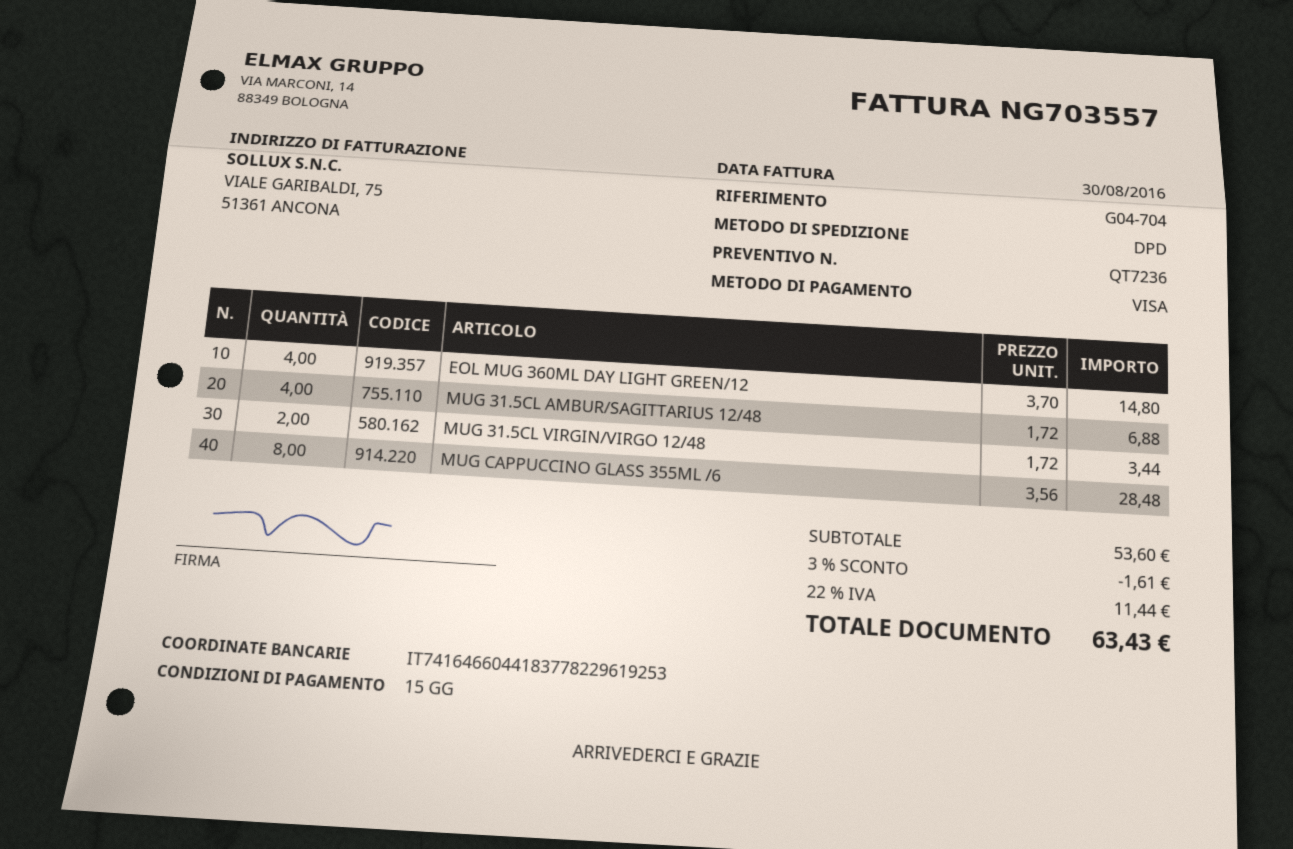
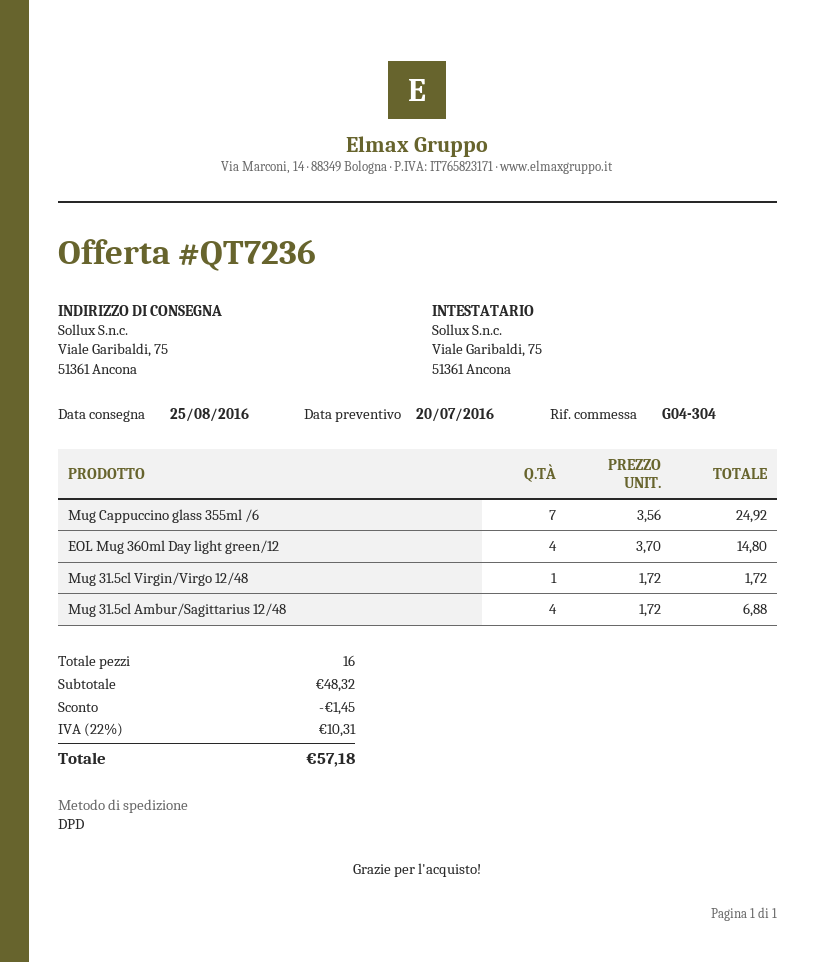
reference: G04-704 -> G04-304
MUG 31.5CL VIRGIN/VIRGO 12/48: 2 x 1.72 = 3.44 -> 1 x 1.72 = 1.72
MUG CAPPUCCINO GLASS 355ML /6: 8 x 3.56 = 28.48 -> 7 x 3.56 = 24.92
subtotal: 53.60 -> 48.32
discount: 1.61 -> 1.45
tax: 22% = 11.44 -> 22% = 10.31
total: 63.43 -> 57.18

